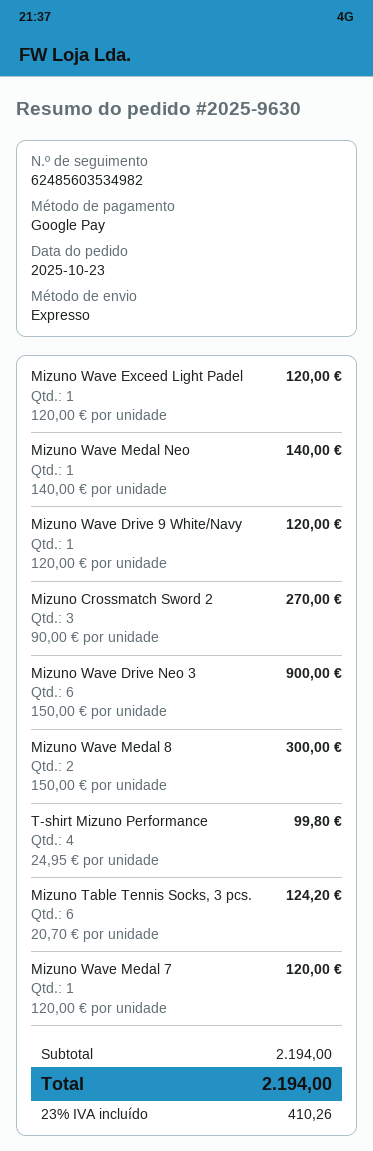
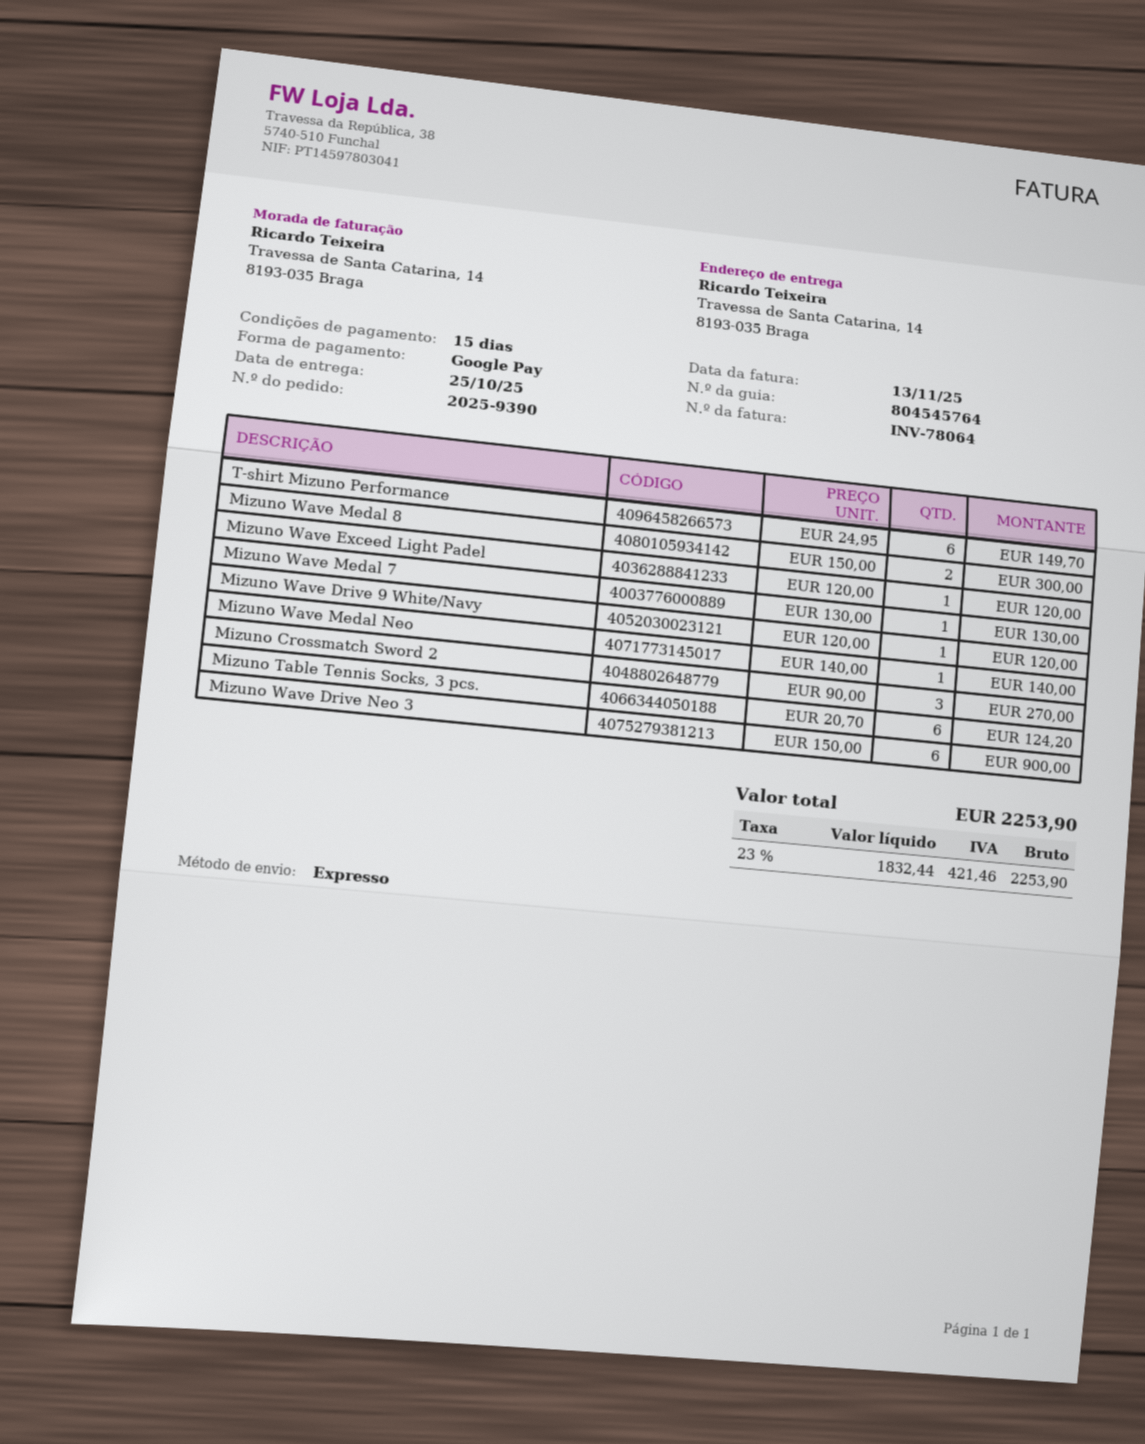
order number: 2025-9630 -> 2025-9390
T-shirt Mizuno Performance: 4 x 24.95 = 99.80 -> 6 x 24.95 = 149.70
Mizuno Wave Medal 7: 1 x 120.00 = 120.00 -> 1 x 130.00 = 130.00
tax: 23% = 410.26 -> 23% = 421.46
total: 2194.00 -> 2253.90

